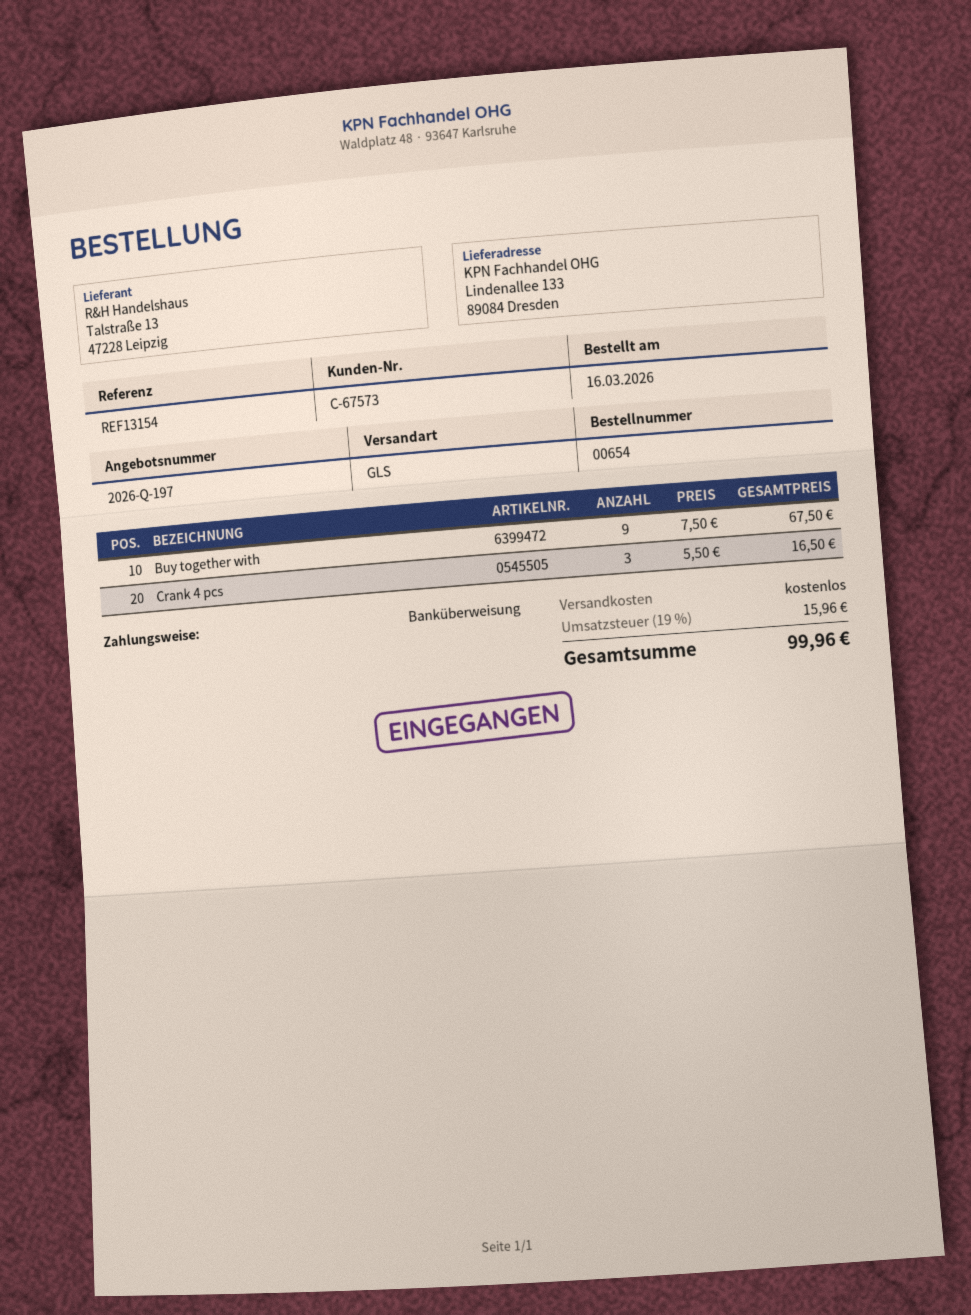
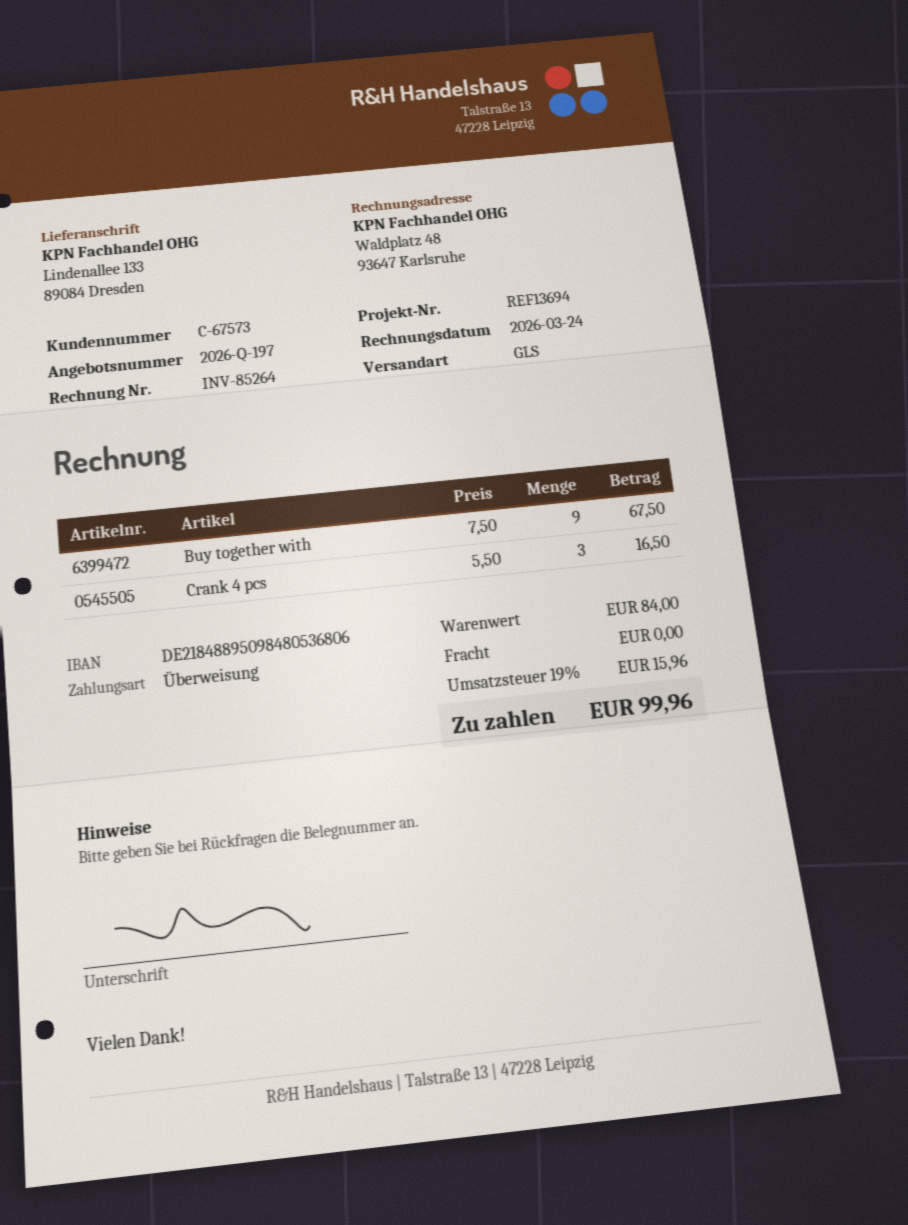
reference: REF13154 -> REF13694

